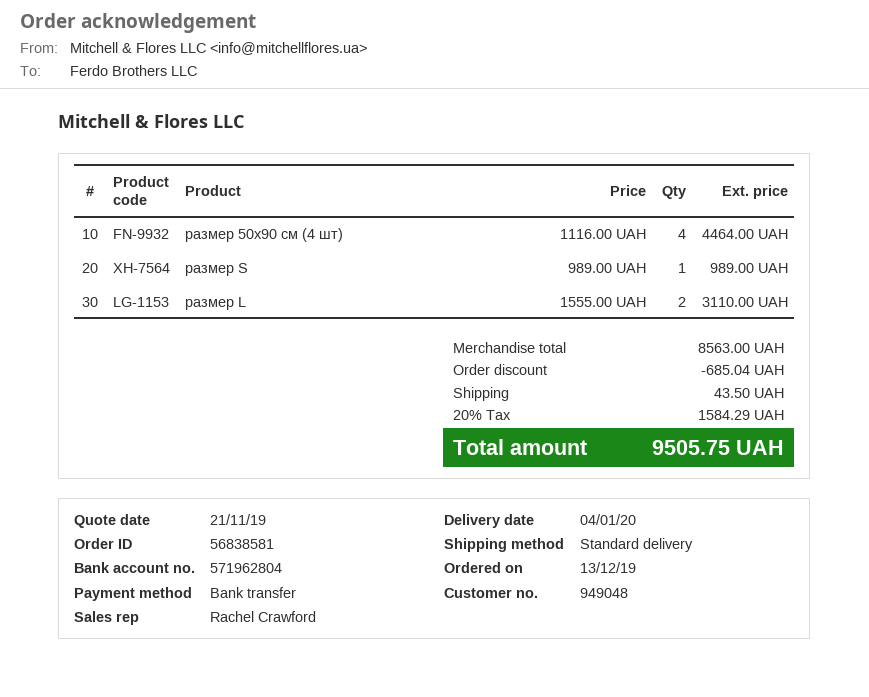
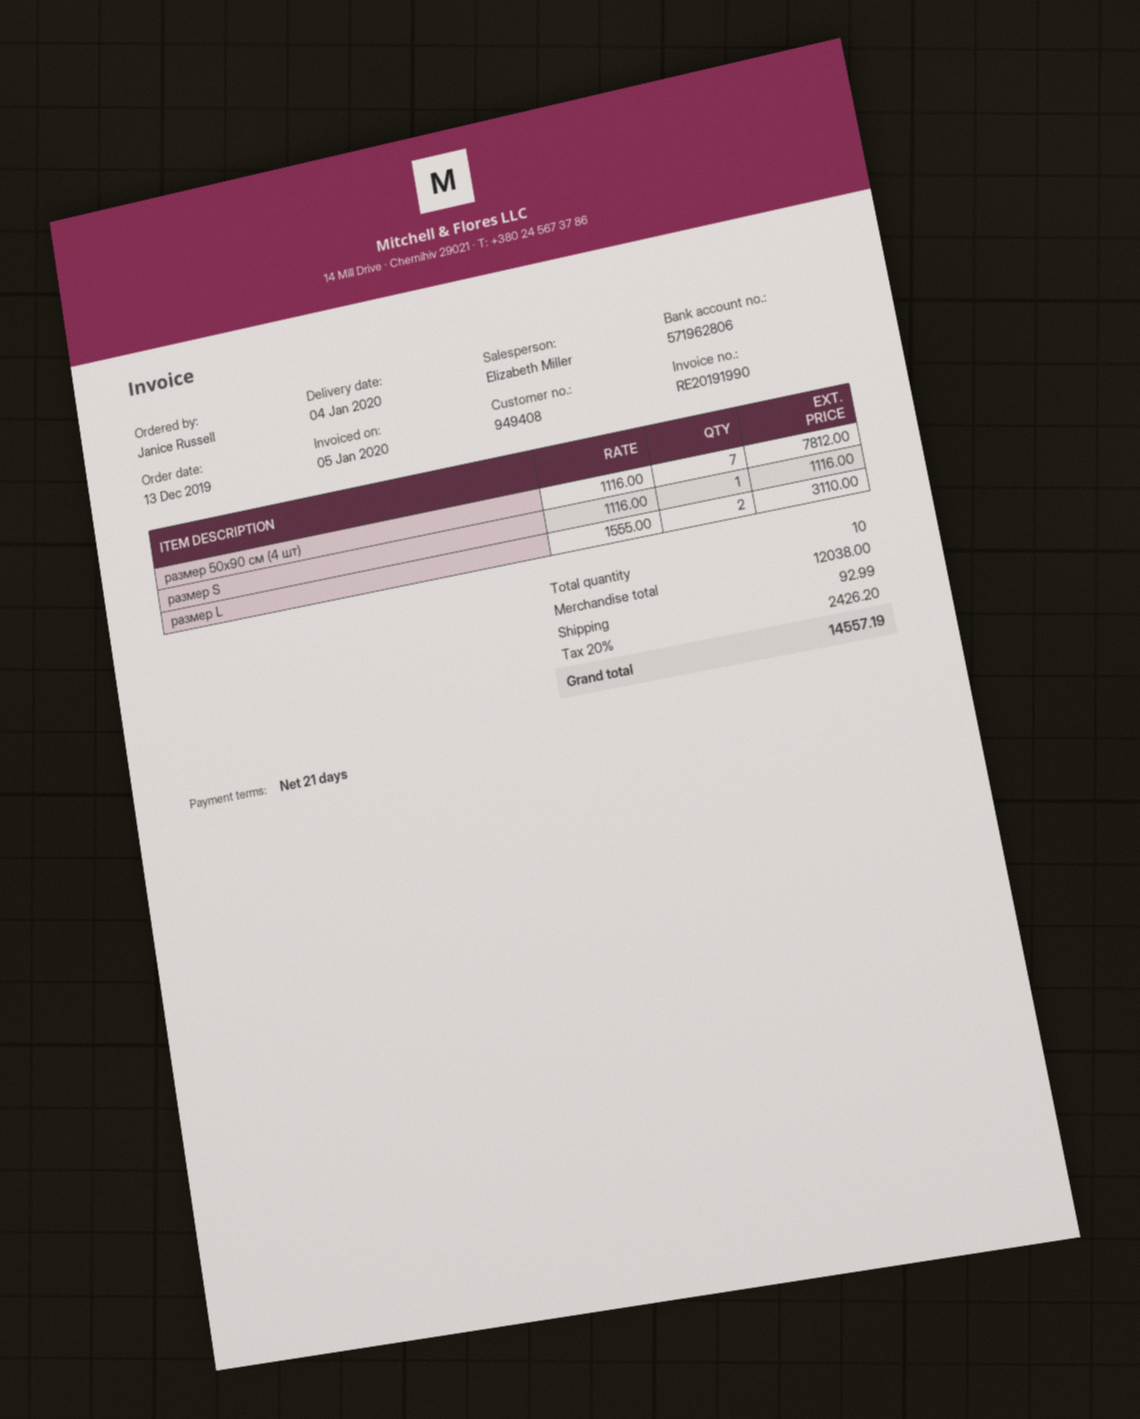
customer number: 949048 -> 949408
sales rep: Rachel Crawford -> Elizabeth Miller
bank account: 571962804 -> 571962806
размер 50х90 см (4 шт): 4 x 1116.00 = 4464.00 -> 7 x 1116.00 = 7812.00
размер S: 1 x 989.00 = 989.00 -> 1 x 1116.00 = 1116.00
subtotal: 8563.00 -> 12038.00
discount: 685.04 -> none
shipping: 43.50 -> 92.99
tax: 20% = 1584.29 -> 20% = 2426.20
total: 9505.75 -> 14557.19

